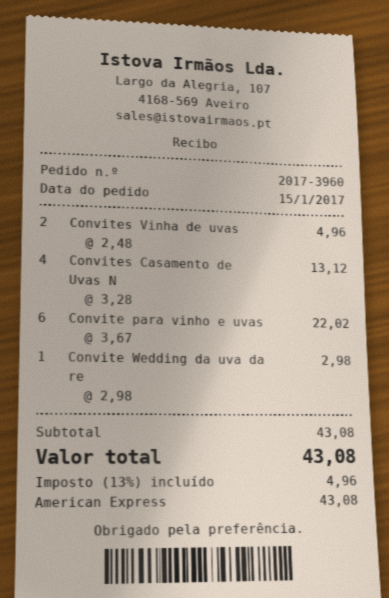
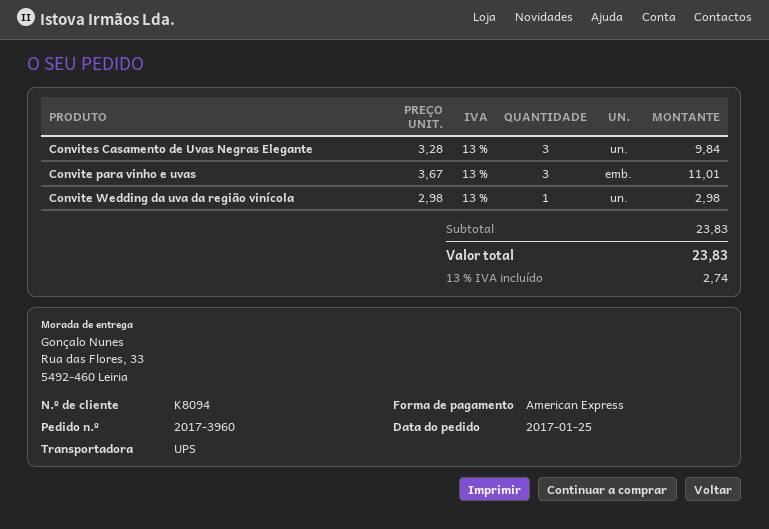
order date: 2017-01-15 -> 2017-01-25
Convites Vinha de uvas: 2 x 2.48 = 4.96 -> none
Convites Casamento de Uvas N: 4 x 3.28 = 13.12 -> 3 x 3.28 = 9.84
Convite para vinho e uvas: 6 x 3.67 = 22.02 -> 3 x 3.67 = 11.01
subtotal: 43.08 -> 23.83
tax: 13% = 4.96 -> 13% = 2.74
total: 43.08 -> 23.83

